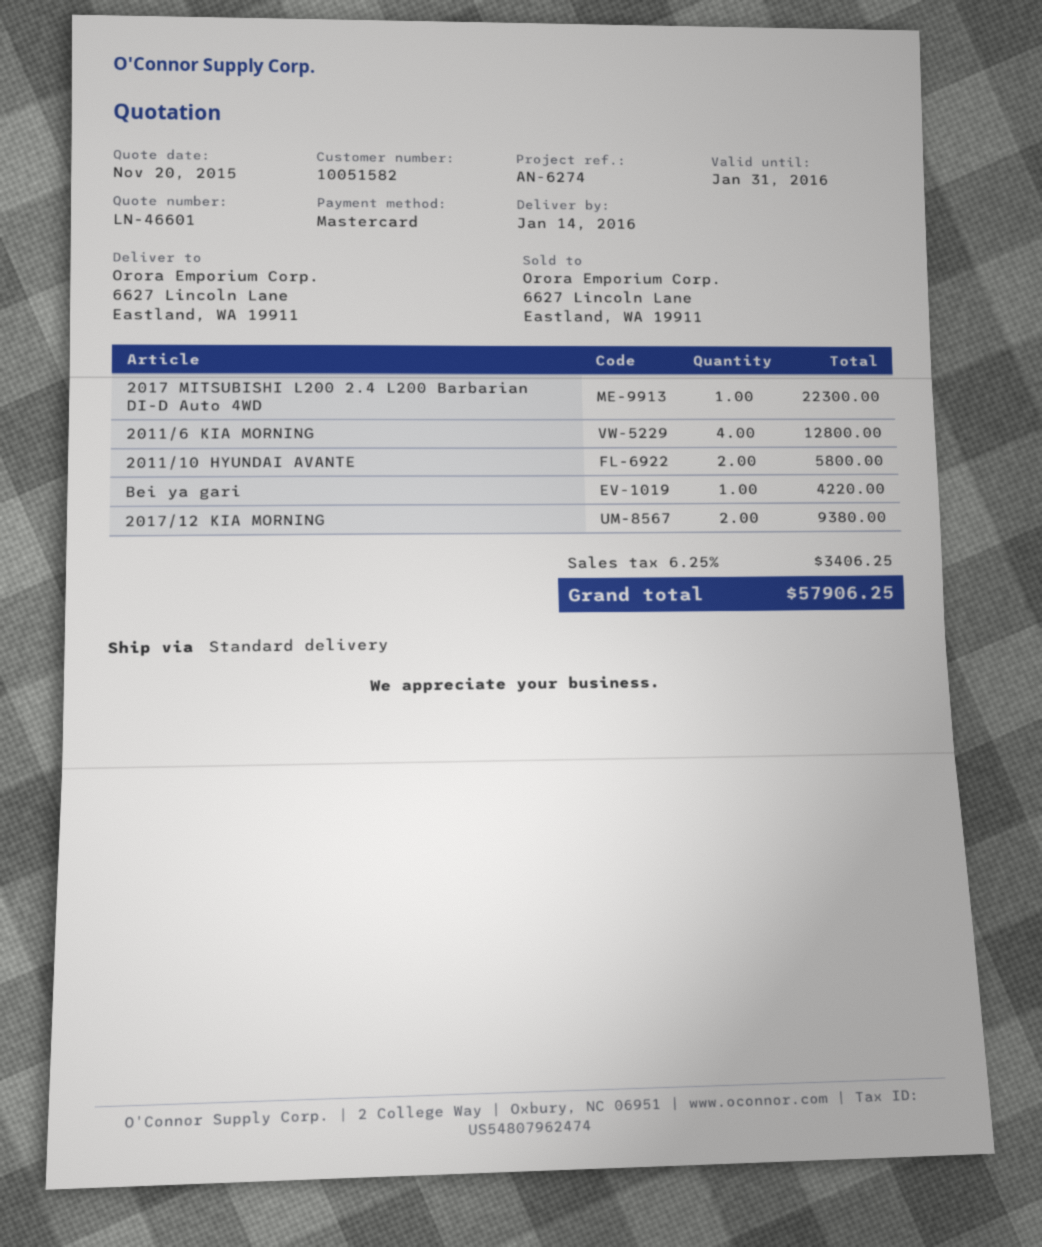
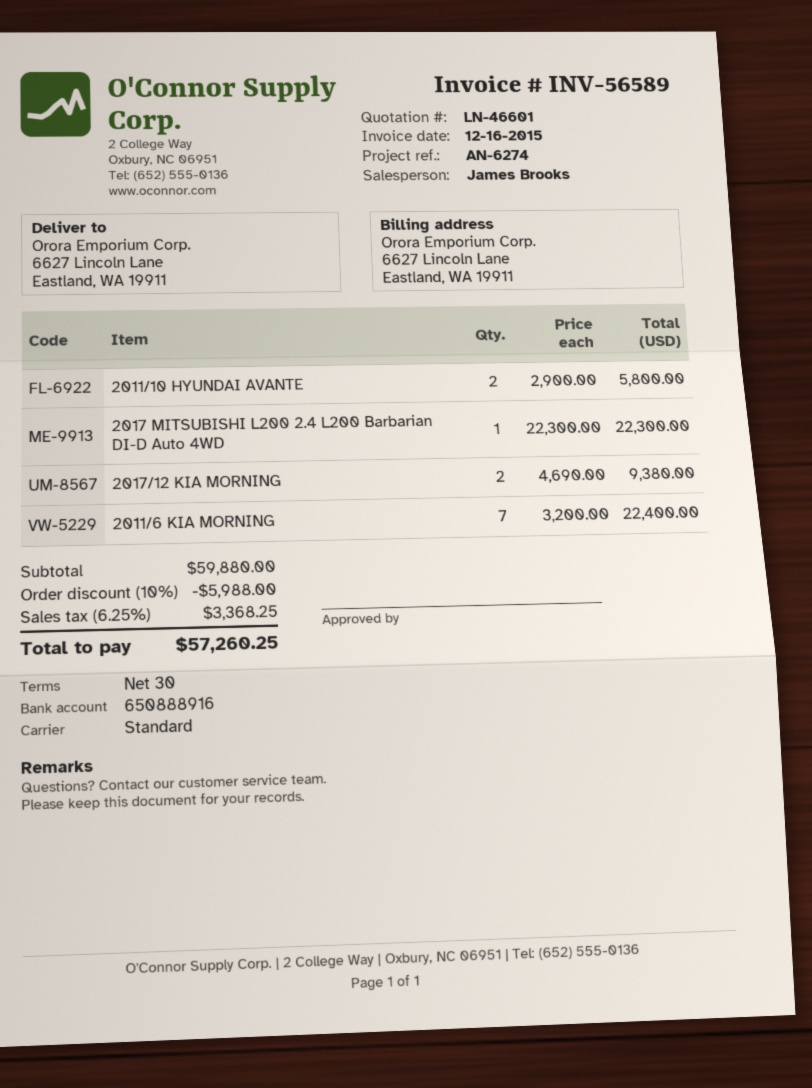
2011/6 KIA MORNING: 4 for 12800.00 -> 7 for 22400.00
Bei ya gari: 1 for 4220.00 -> none
discount: none -> 10% = 5988.00
tax: 6.25% = 3406.25 -> 6.25% = 3368.25
total: 57906.25 -> 57260.25

